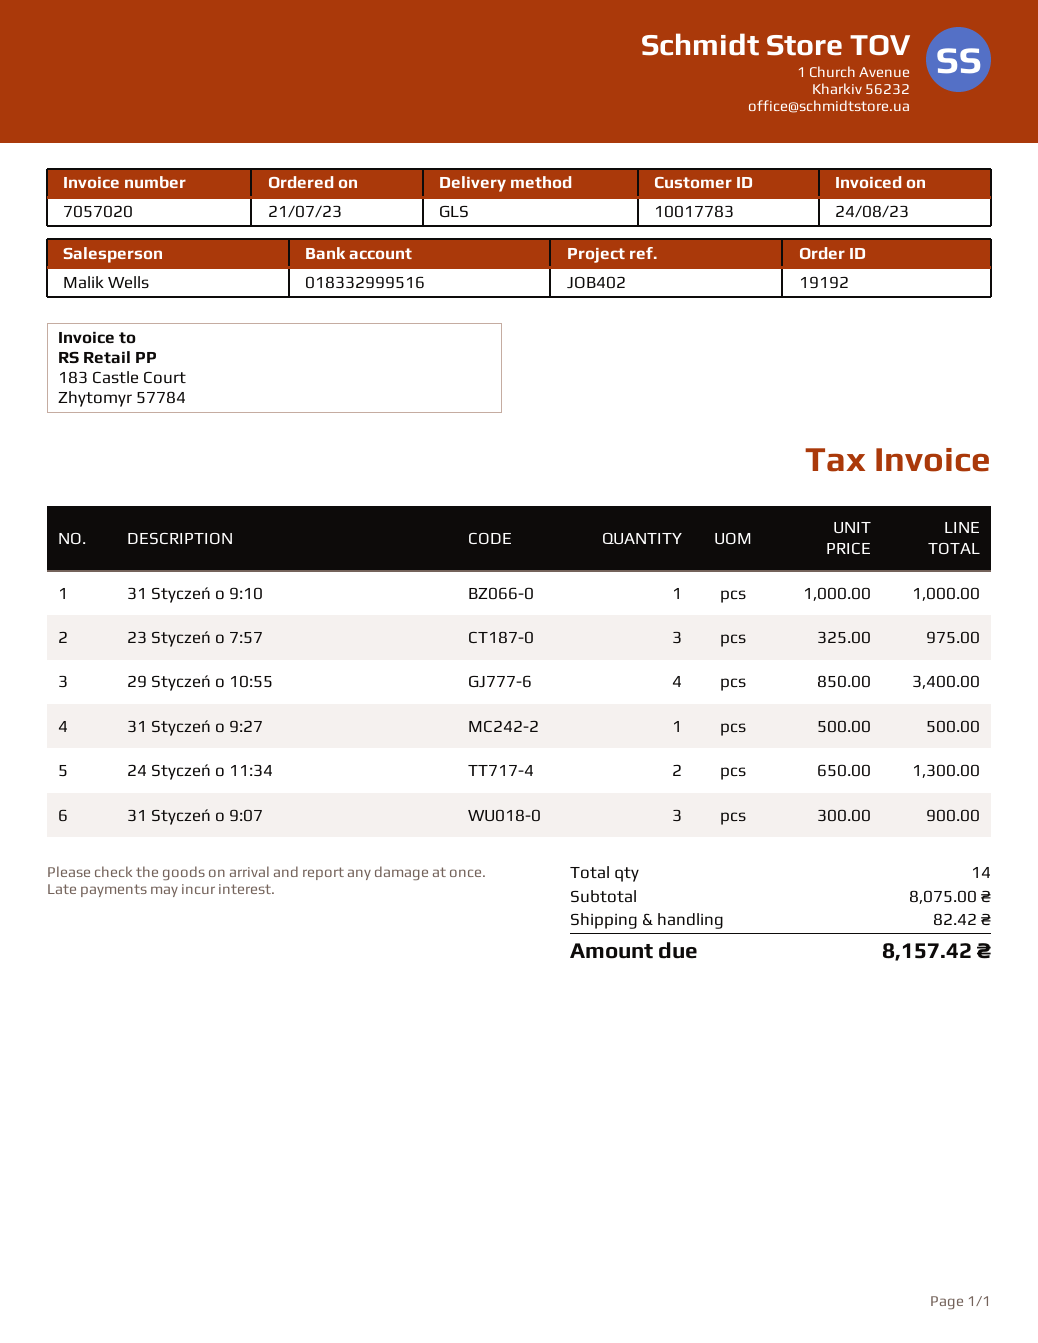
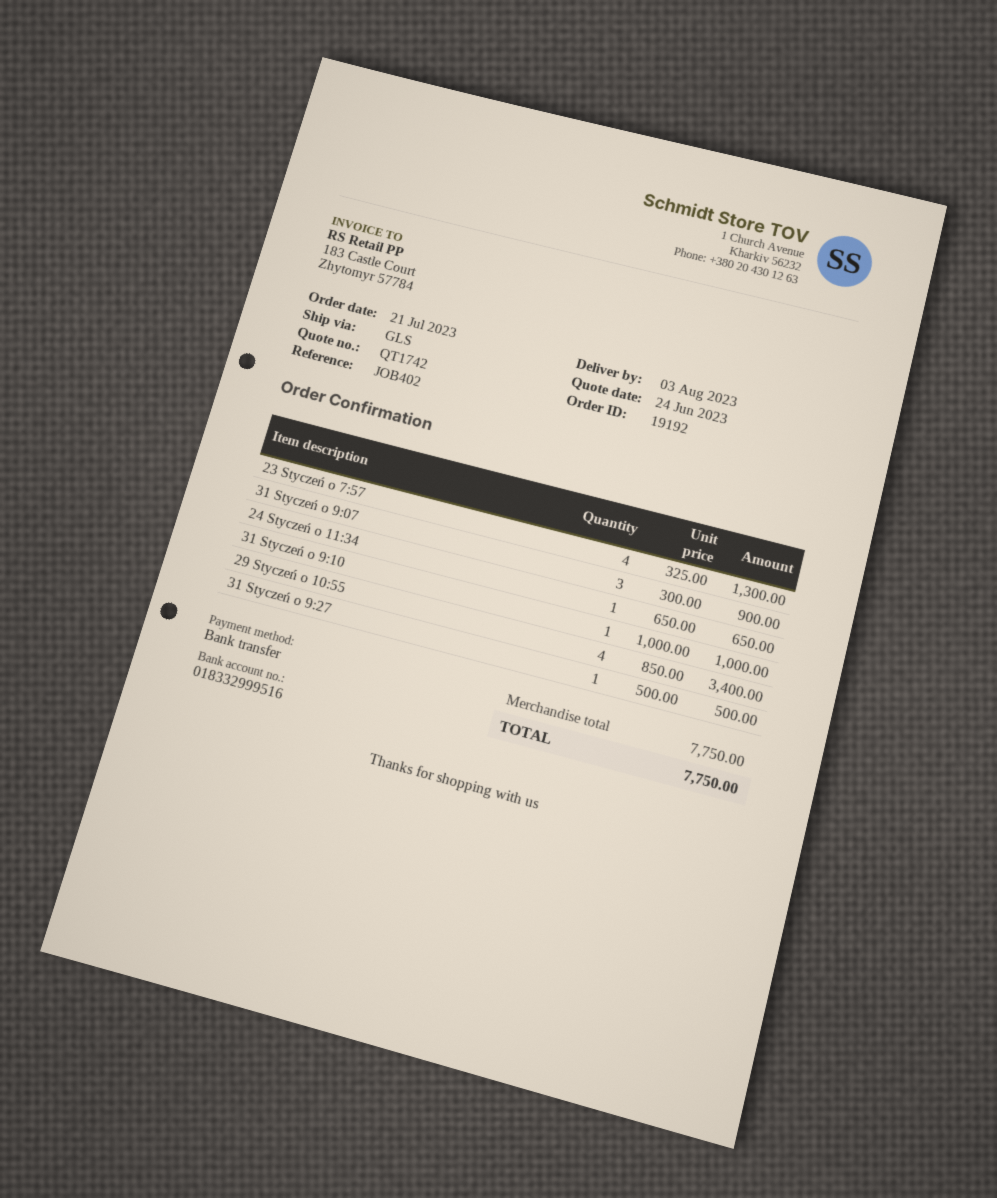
23 Styczeń o 7:57: 3 x 325.00 = 975.00 -> 4 x 325.00 = 1300.00
24 Styczeń o 11:34: 2 x 650.00 = 1300.00 -> 1 x 650.00 = 650.00
subtotal: 8075.00 -> 7750.00
shipping: 82.42 -> none
total: 8157.42 -> 7750.00

